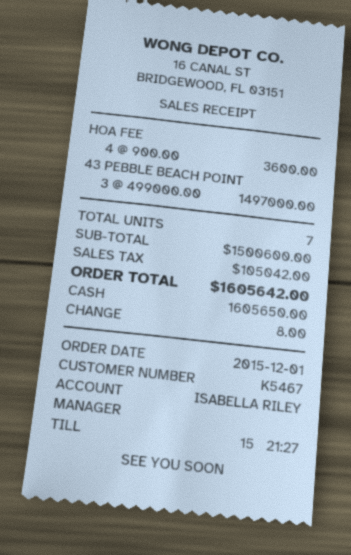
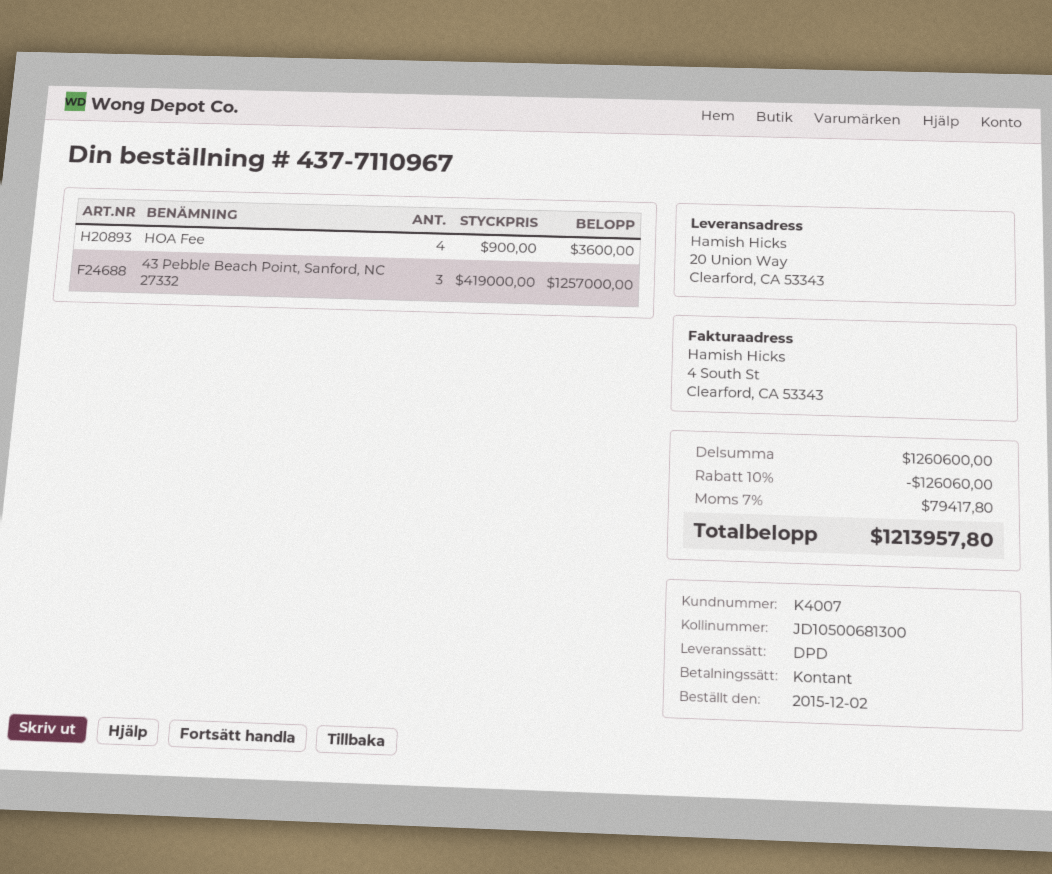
order date: 2015-12-01 -> 2015-12-02
customer number: K5467 -> K4007
43 PEBBLE BEACH POINT: 3 x 499000.00 = 1497000.00 -> 3 x 419000.00 = 1257000.00
subtotal: 1500600.00 -> 1260600.00
discount: none -> 10% = 126060.00
tax: 105042.00 -> 79417.80
total: 1605642.00 -> 1213957.80

